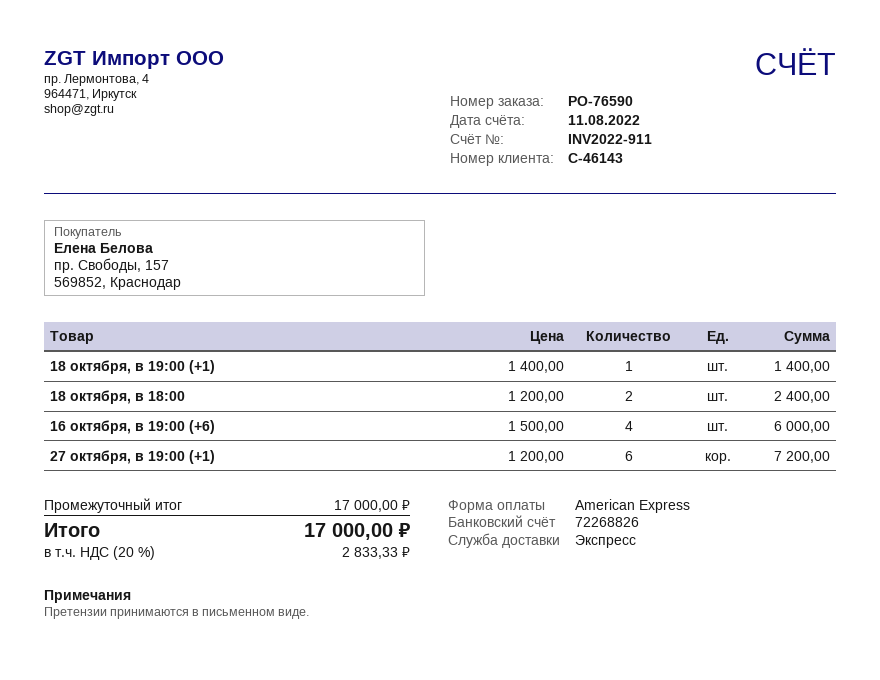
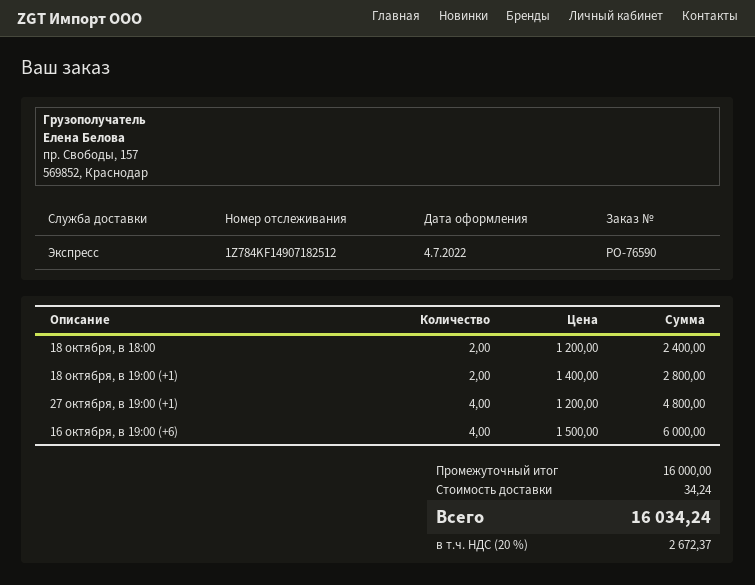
18 октября, в 19:00 (+1): 1 x 1400.00 = 1400.00 -> 2 x 1400.00 = 2800.00
27 октября, в 19:00 (+1): 6 x 1200.00 = 7200.00 -> 4 x 1200.00 = 4800.00
subtotal: 17000.00 -> 16000.00
shipping: none -> 34.24
tax: 20% = 2833.33 -> 20% = 2672.37
total: 17000.00 -> 16034.24

